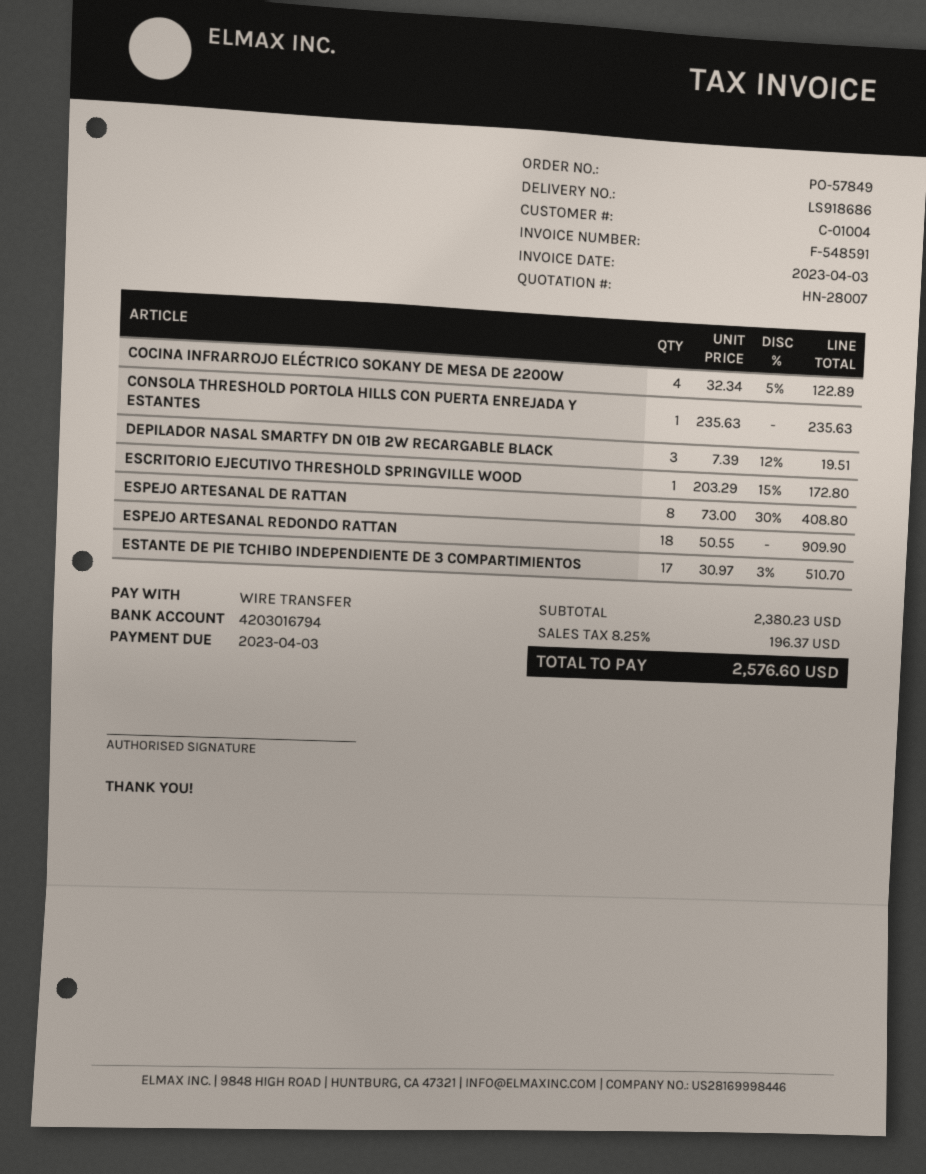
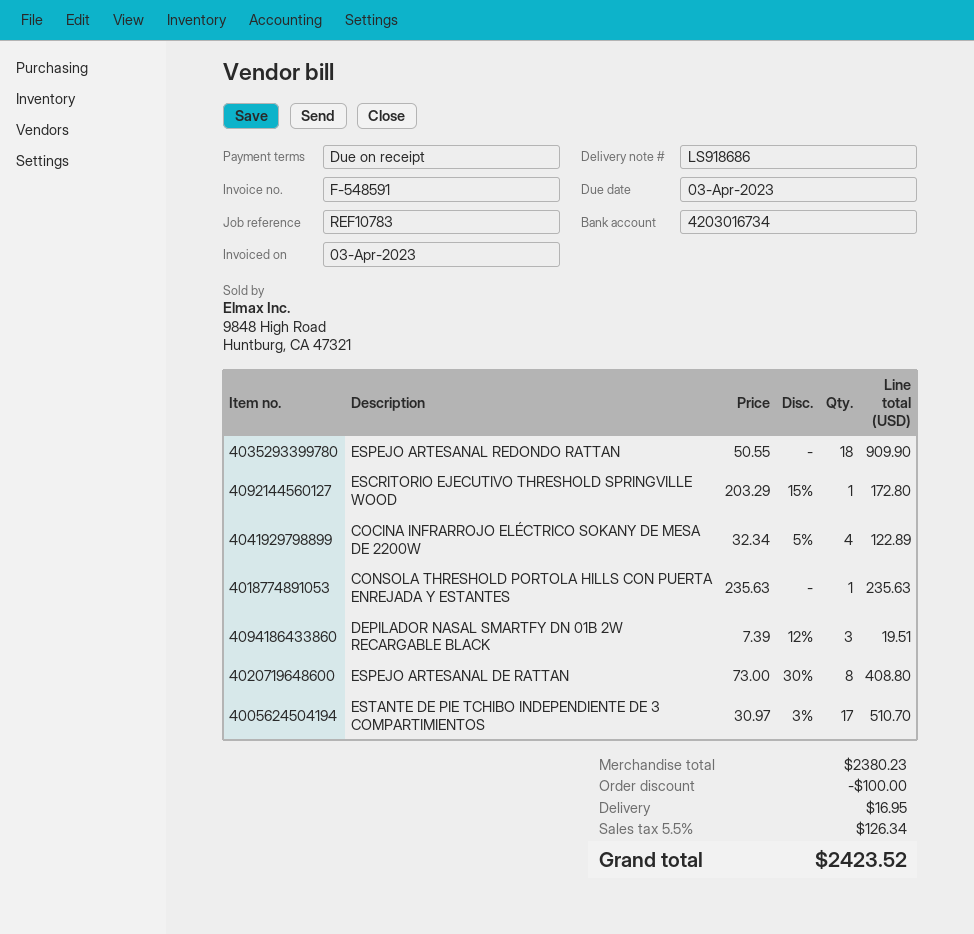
bank account: 4203016794 -> 4203016734
discount: none -> 100.00
shipping: none -> 16.95
tax: 8.25% = 196.37 -> 5.5% = 126.34
total: 2576.60 -> 2423.52

